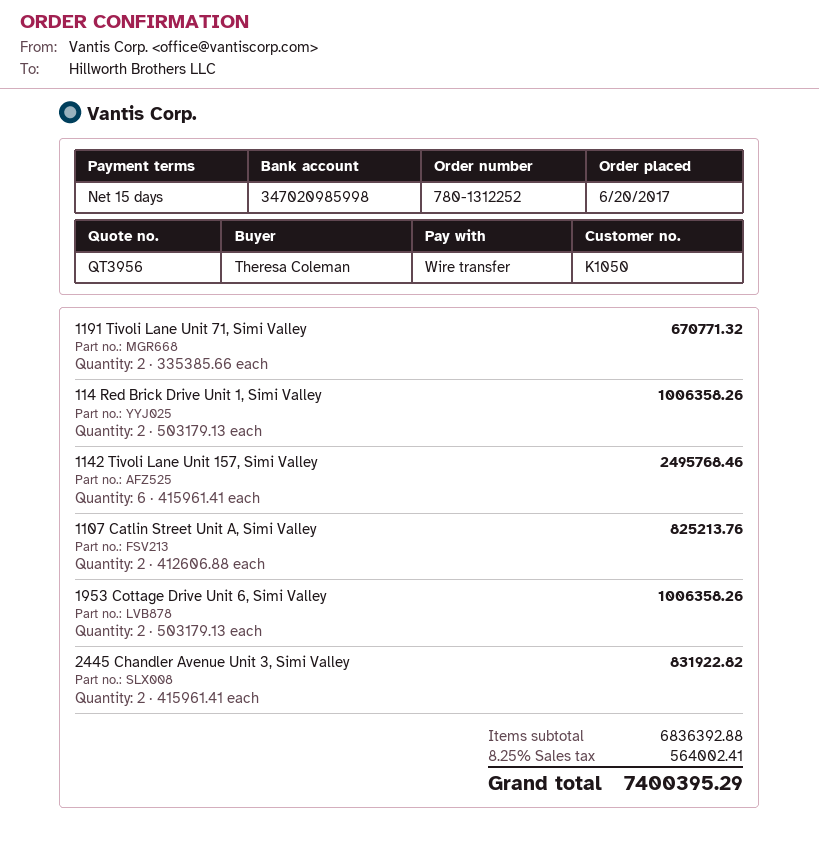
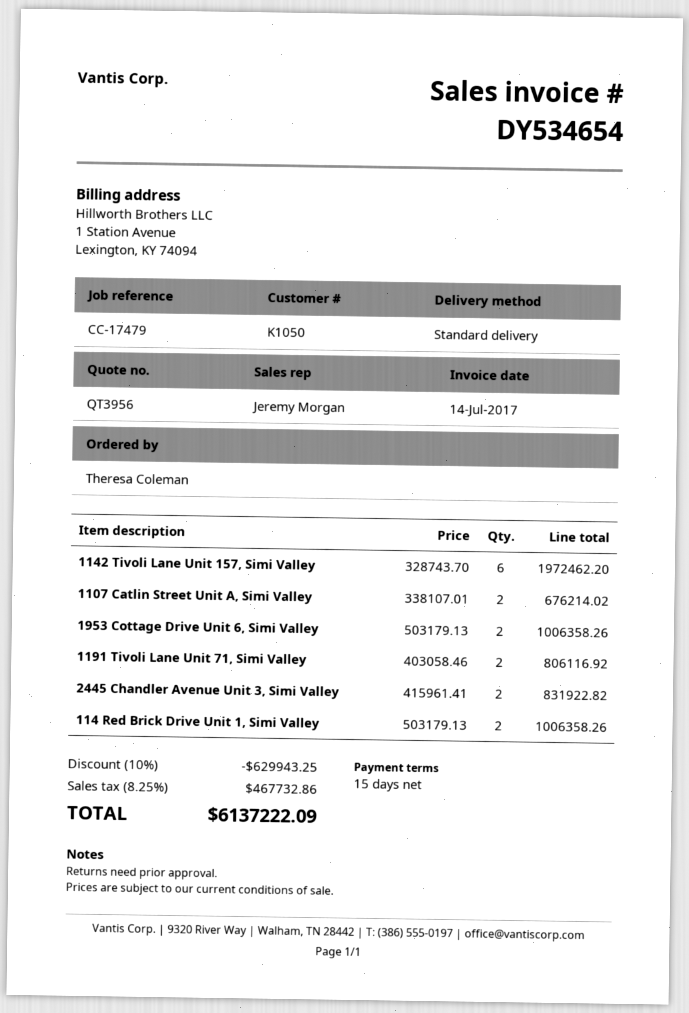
1191 Tivoli Lane Unit 71, Simi Valley: 2 x 335385.66 = 670771.32 -> 2 x 403058.46 = 806116.92
1142 Tivoli Lane Unit 157, Simi Valley: 6 x 415961.41 = 2495768.46 -> 6 x 328743.70 = 1972462.20
1107 Catlin Street Unit A, Simi Valley: 2 x 412606.88 = 825213.76 -> 2 x 338107.01 = 676214.02
discount: none -> 10% = 629943.25
tax: 8.25% = 564002.41 -> 8.25% = 467732.86
total: 7400395.29 -> 6137222.09

